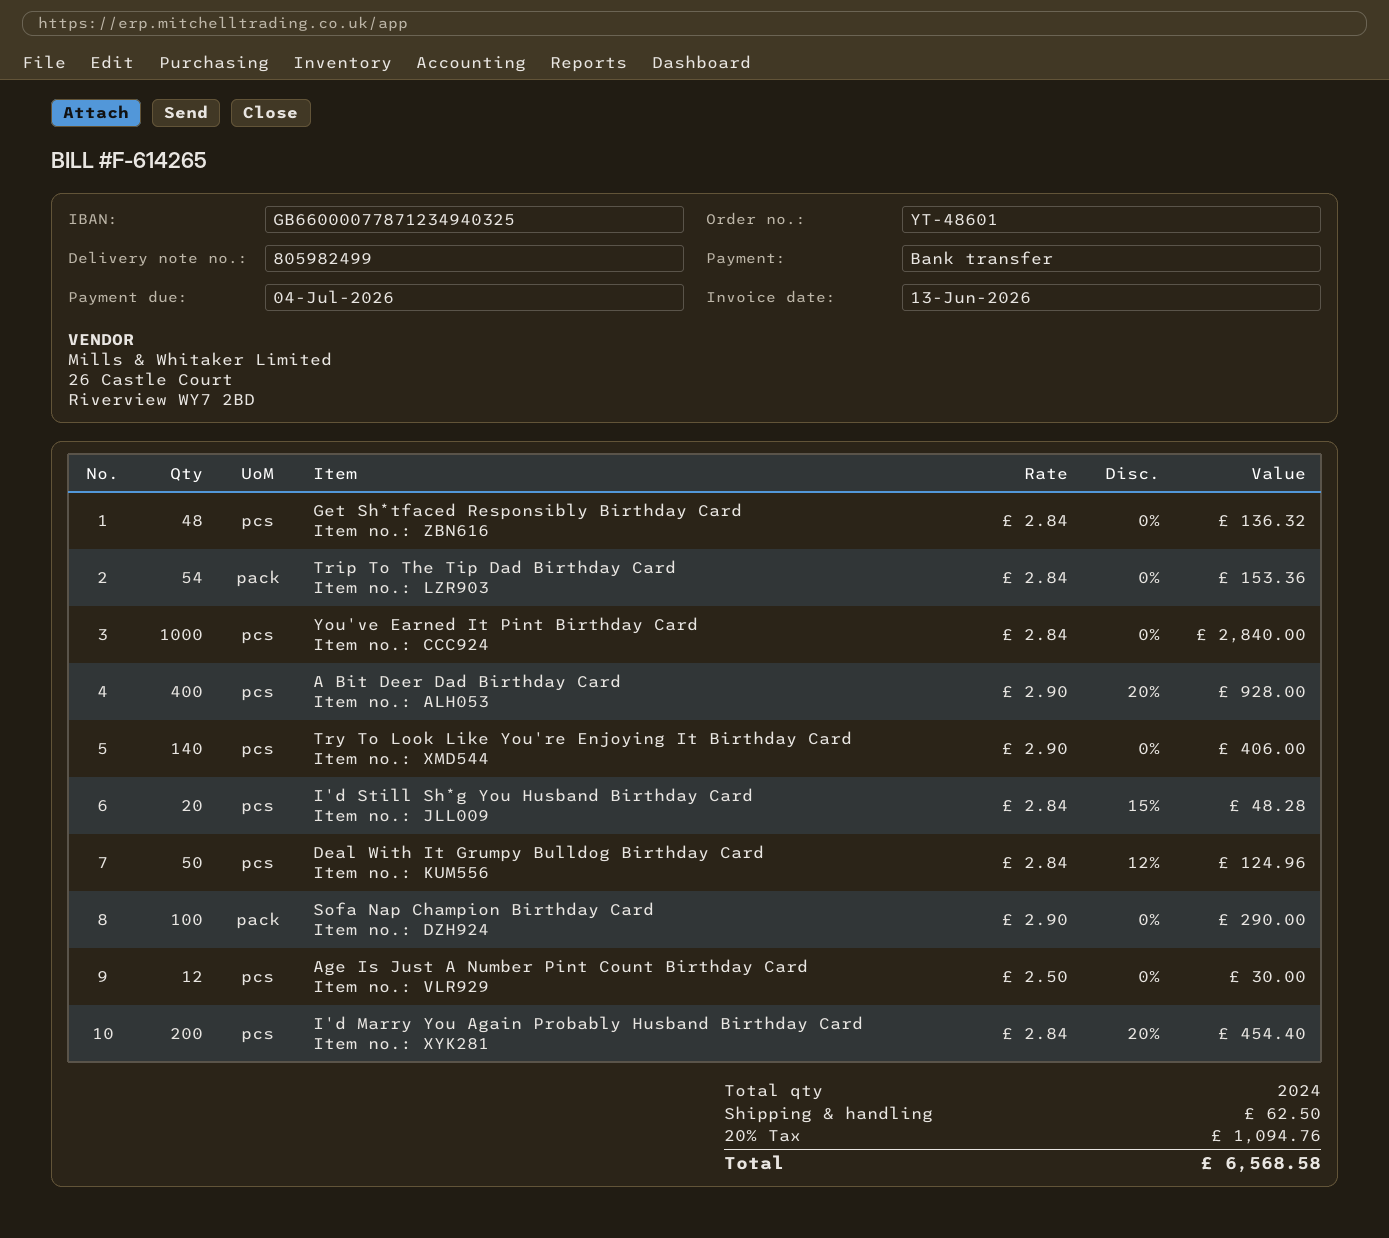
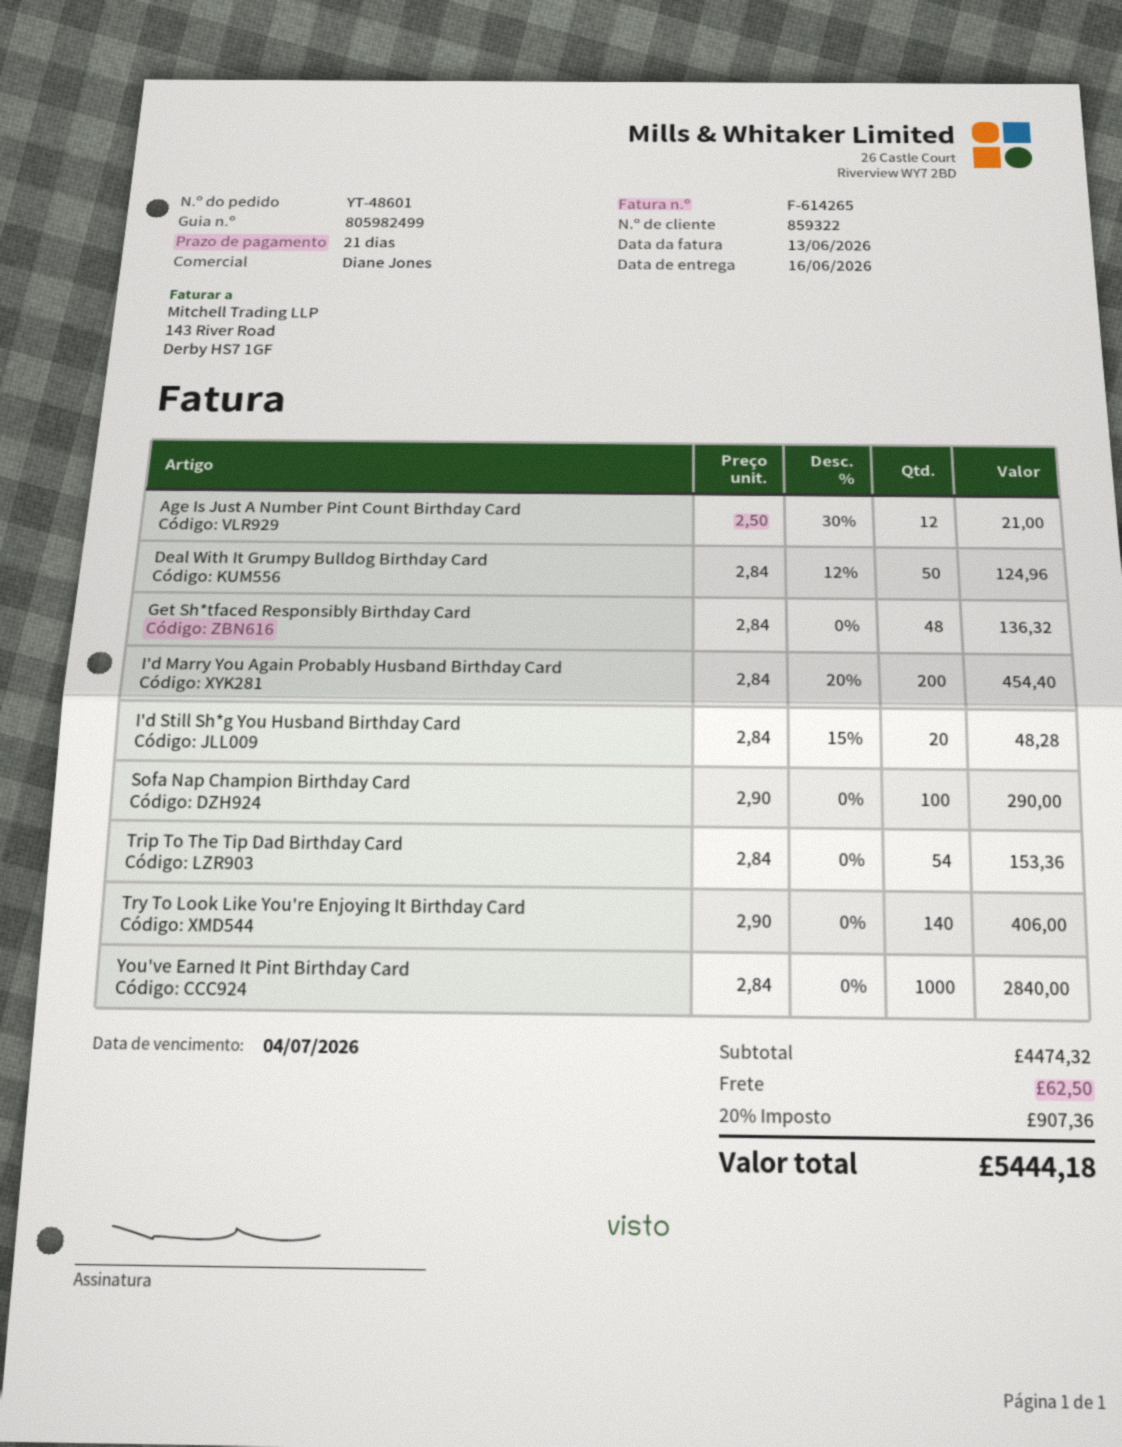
A Bit Deer Dad Birthday Card: 400 x 2.90 - 20% = 928.00 -> none
Age Is Just A Number Pint Count Birthday Card: 12 x 2.50 = 30.00 -> 12 x 2.50 - 30% = 21.00
tax: 20% = 1094.76 -> 20% = 907.36
total: 6568.58 -> 5444.18

